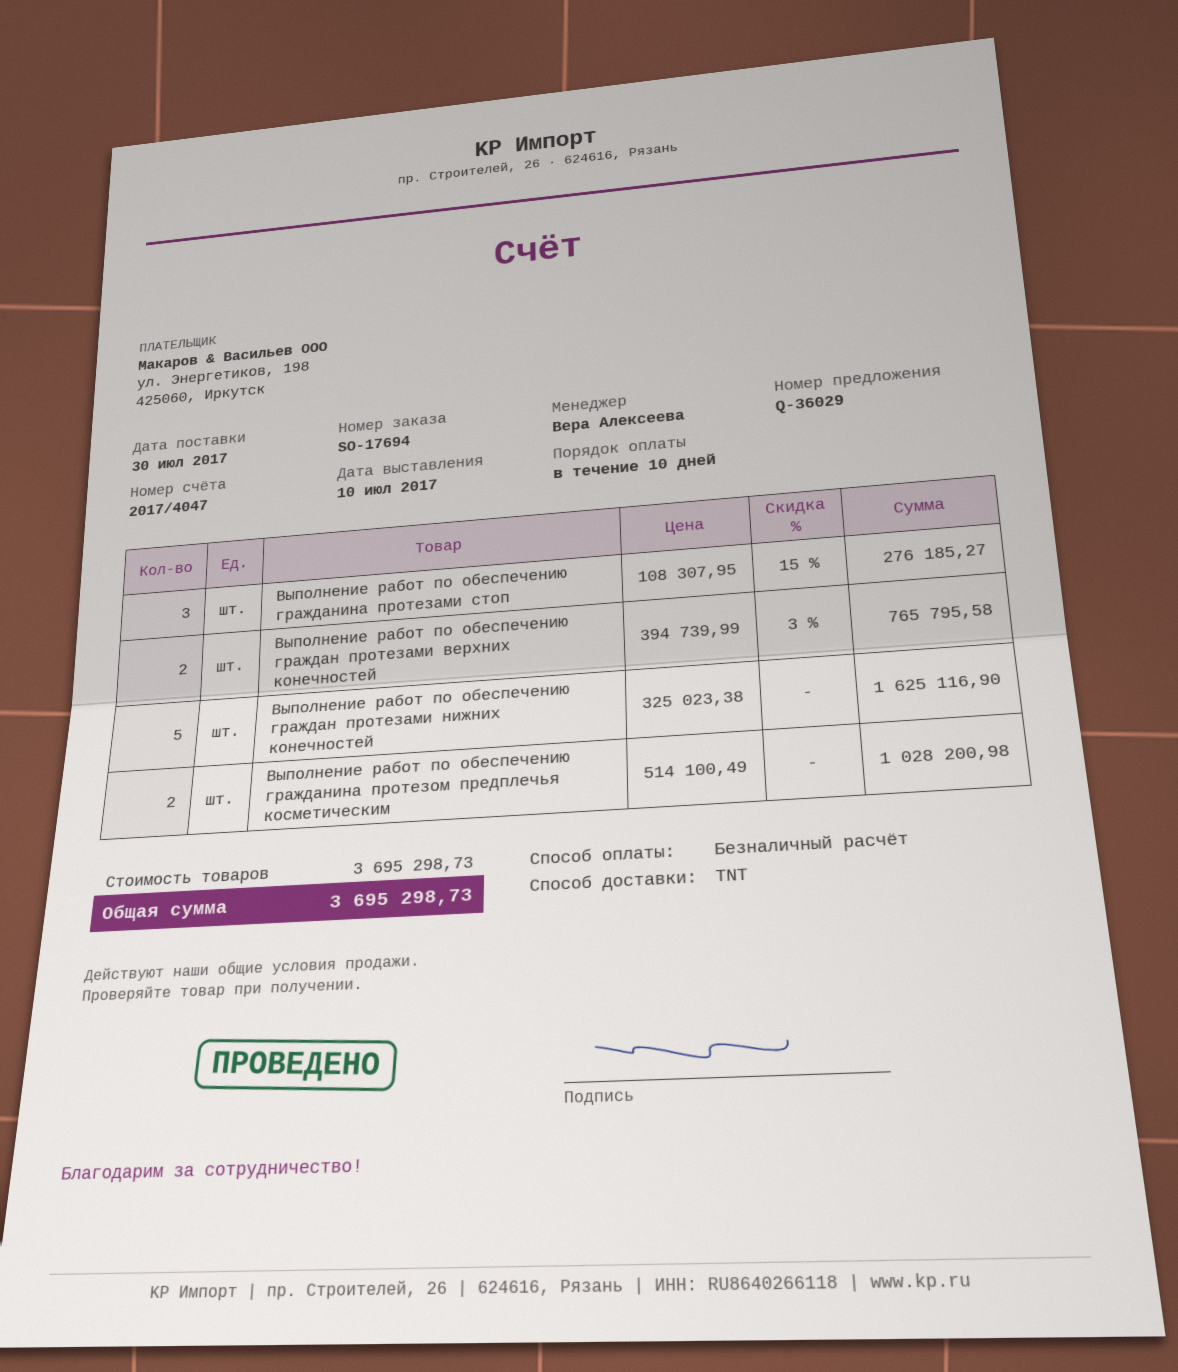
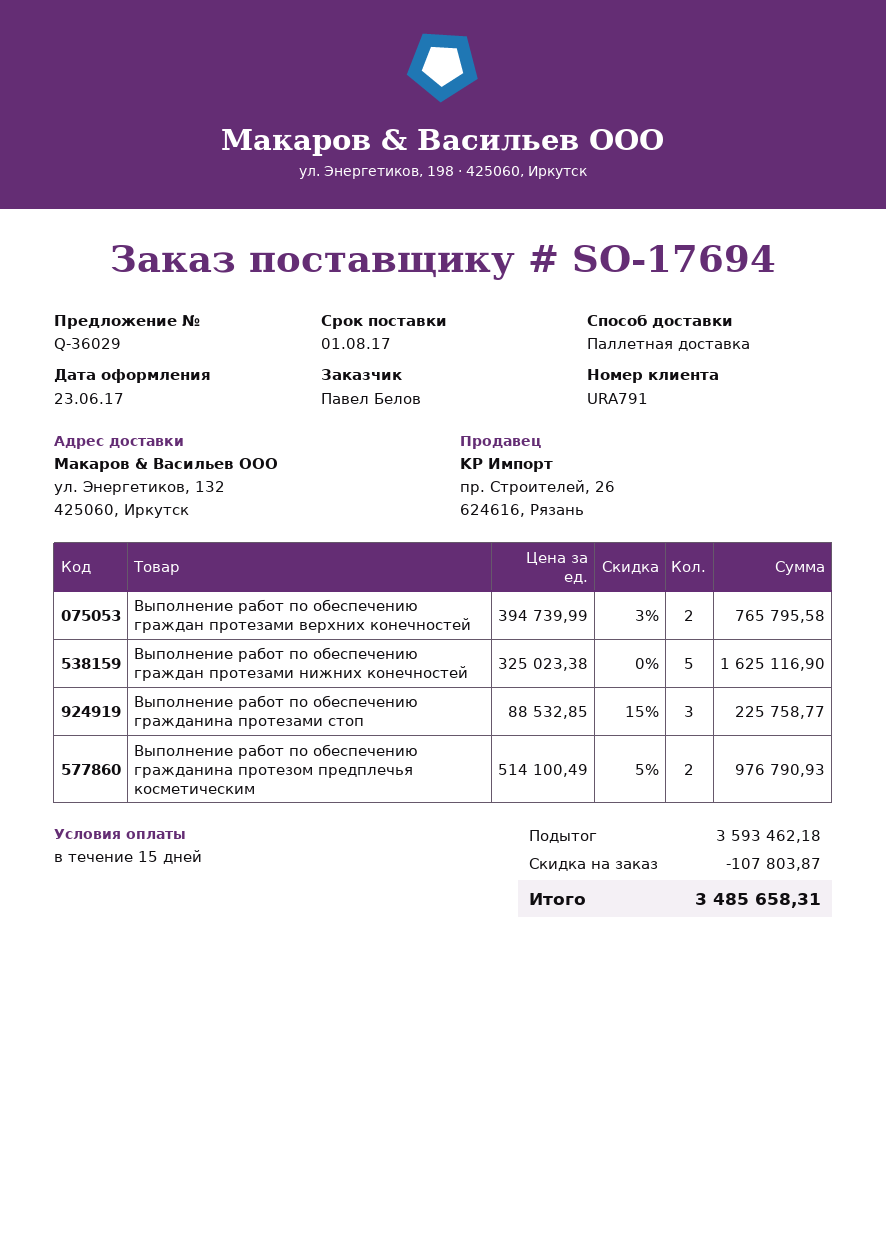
delivery date: 2017-07-30 -> 2017-08-01
payment terms: 10 days -> 15 days
shipping method: TNT -> pallet freight
Выполнение работ по обеспечению гражданина протезами стоп: 3 x 108307.95 - 15% = 276185.27 -> 3 x 88532.85 - 15% = 225758.77
Выполнение работ по обеспечению гражданина протезом предплечья косметическим: 2 x 514100.49 = 1028200.98 -> 2 x 514100.49 - 5% = 976790.93
subtotal: 3695298.73 -> 3593462.18
discount: none -> 107803.87
total: 3695298.73 -> 3485658.31

